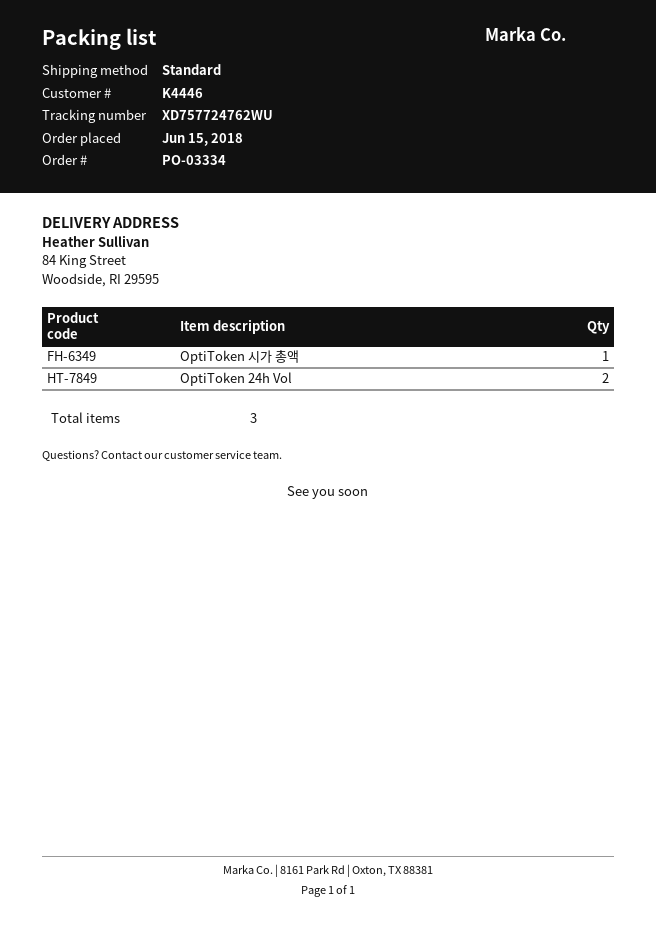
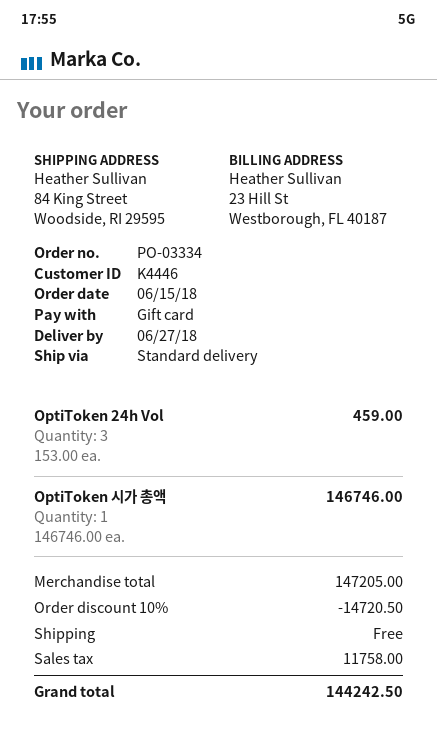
OptiToken 24h Vol: 2 -> 3

